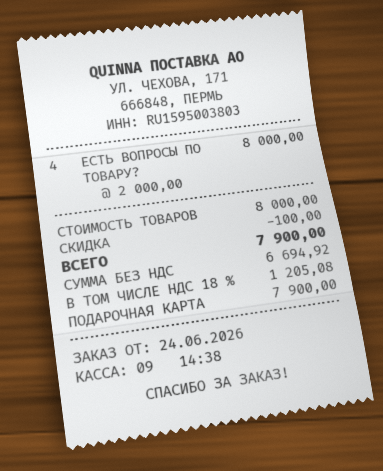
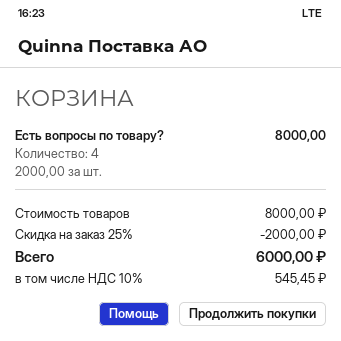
discount: 100.00 -> 2000.00
tax: 18% = 1205.08 -> 10% = 545.45
total: 7900.00 -> 6000.00

